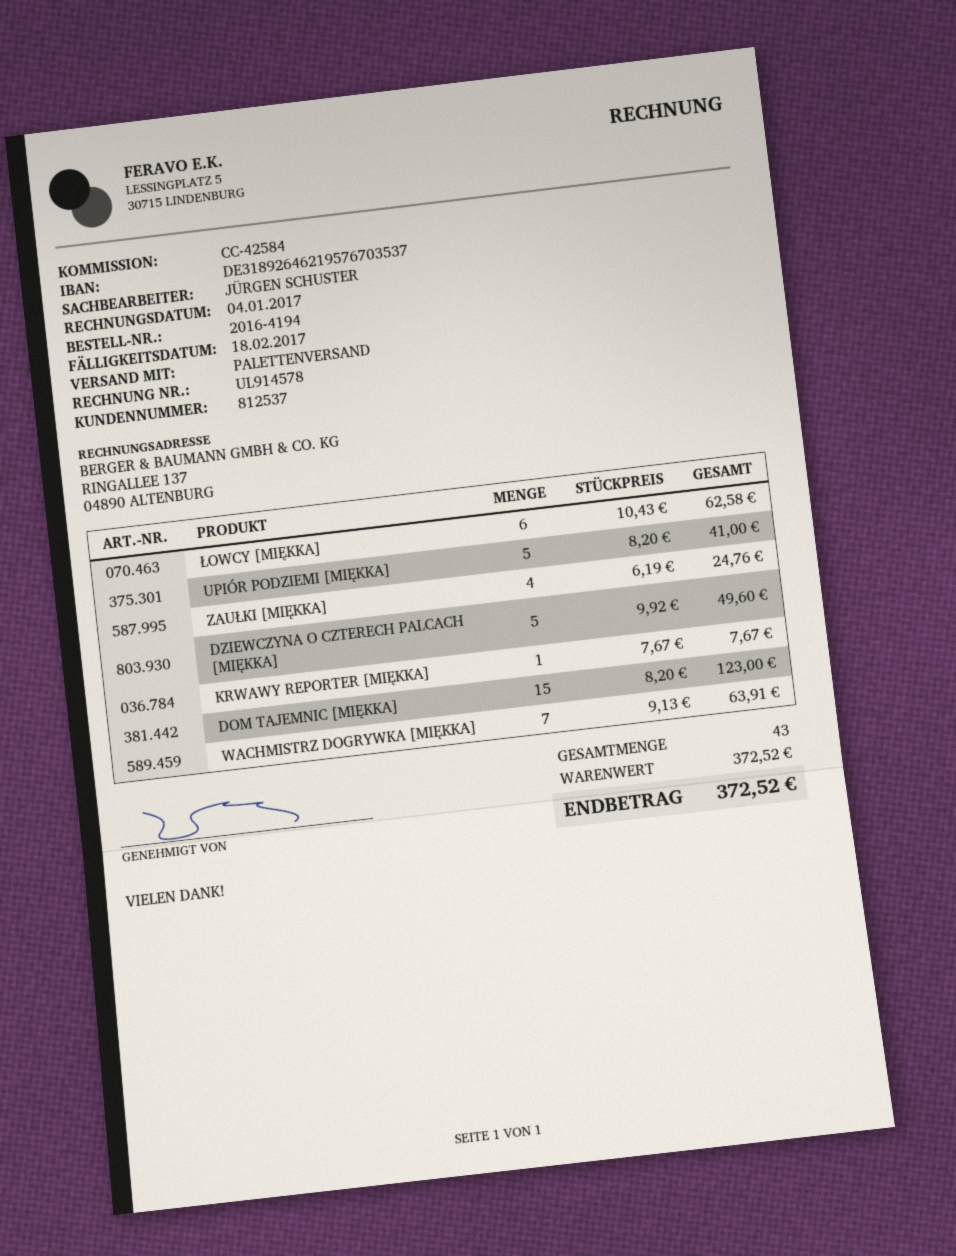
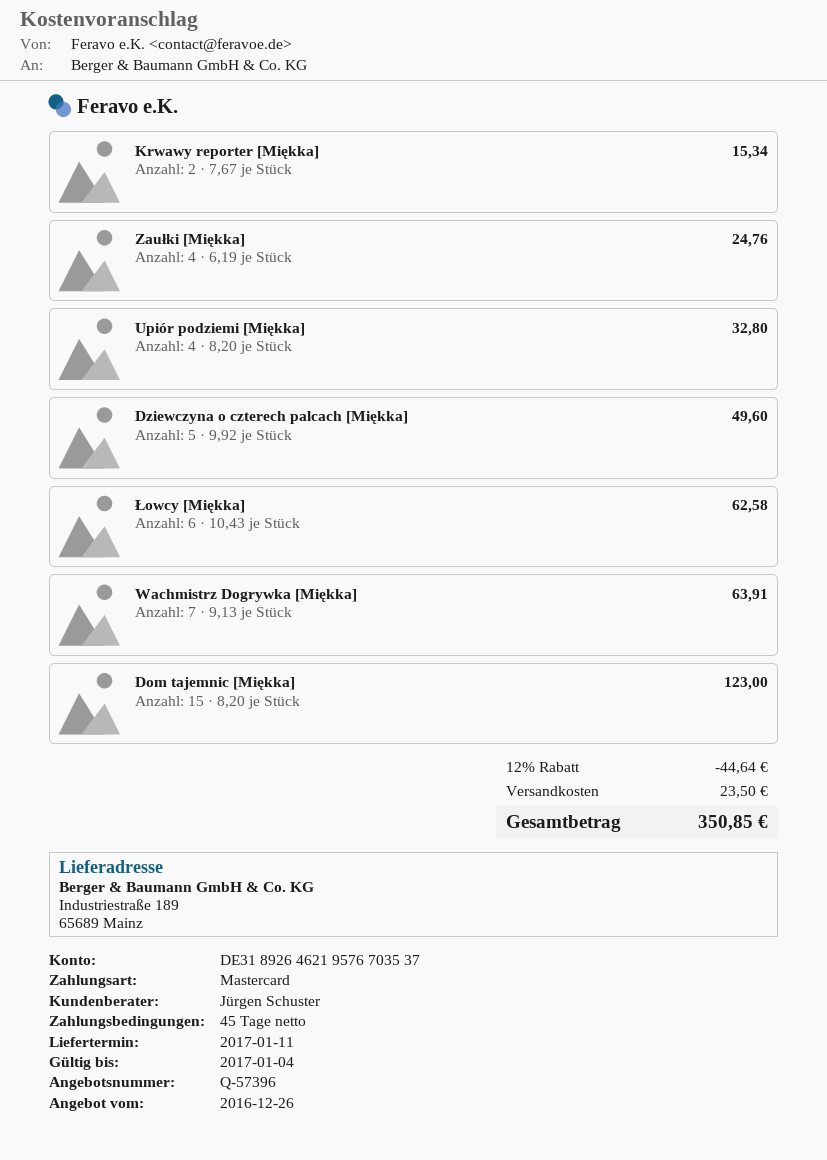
UPIÓR PODZIEMI [MIĘKKA]: 5 x 8.20 = 41.00 -> 4 x 8.20 = 32.80
KRWAWY REPORTER [MIĘKKA]: 1 x 7.67 = 7.67 -> 2 x 7.67 = 15.34
discount: none -> 12% = 44.64
shipping: none -> 23.50
total: 372.52 -> 350.85

